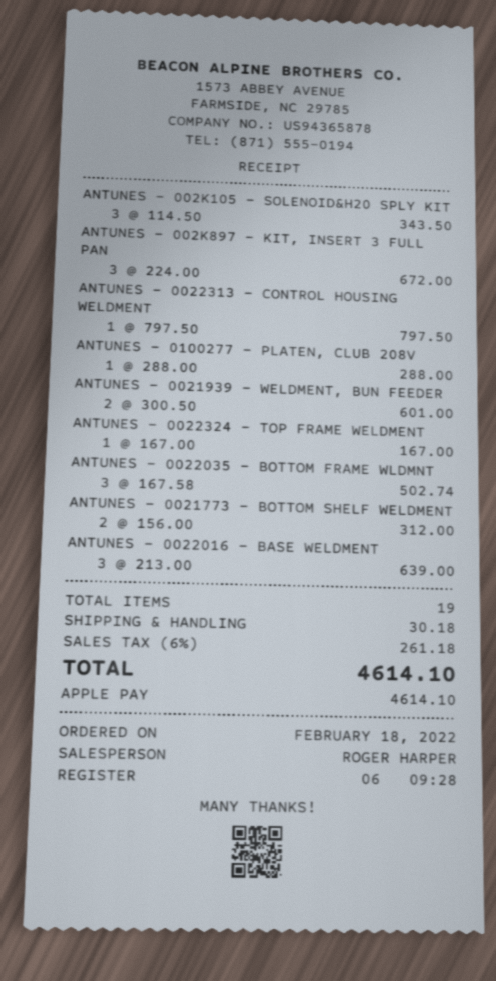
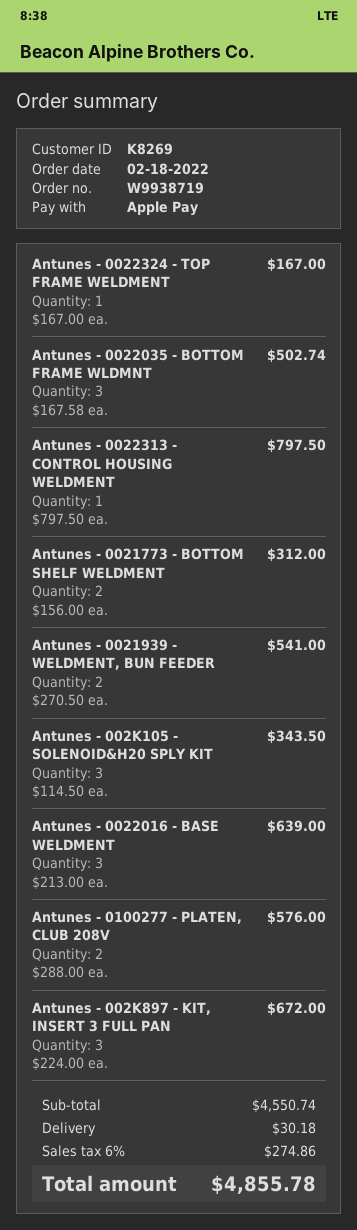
ANTUNES - 0100277 - PLATEN, CLUB 208V: 1 x 288.00 = 288.00 -> 2 x 288.00 = 576.00
ANTUNES - 0021939 - WELDMENT, BUN FEEDER: 2 x 300.50 = 601.00 -> 2 x 270.50 = 541.00
tax: 6% = 261.18 -> 6% = 274.86
total: 4614.10 -> 4855.78

